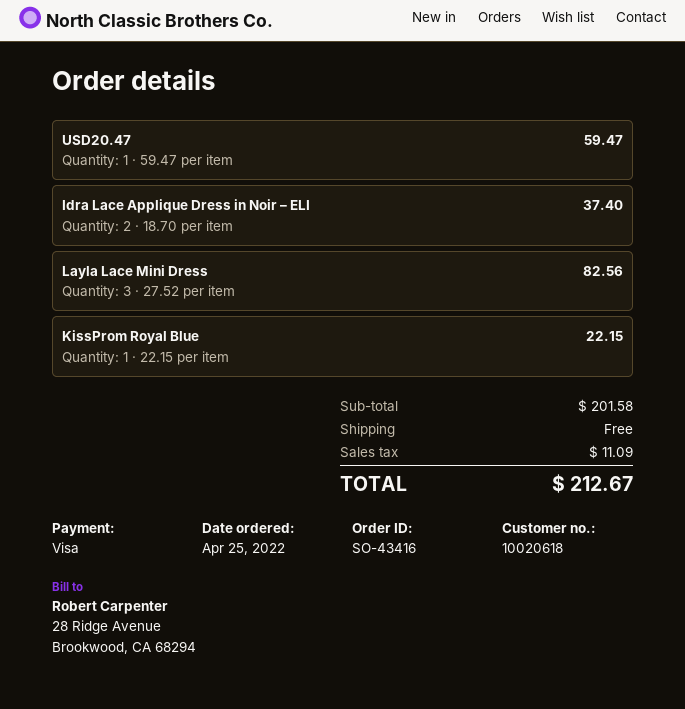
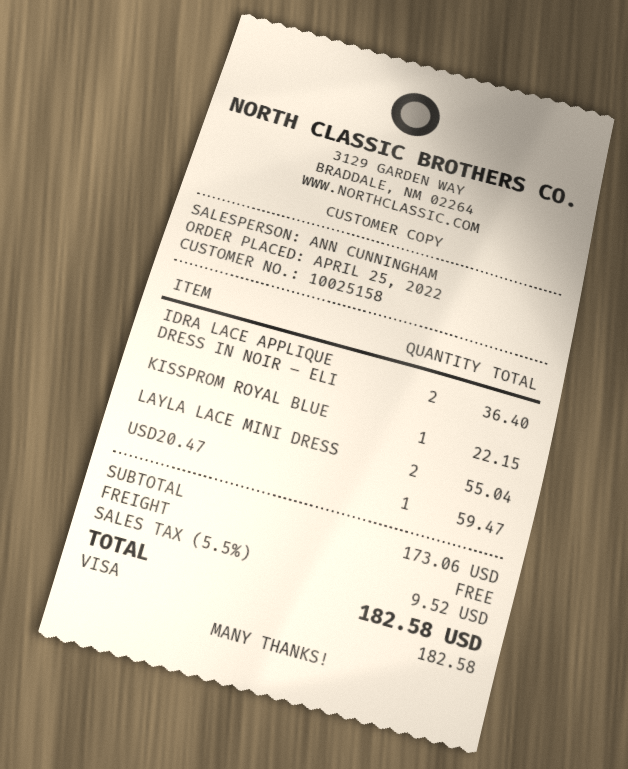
customer number: 10020618 -> 10025158
Idra Lace Applique Dress in Noir – ELI: 2 for 37.40 -> 2 for 36.40
Layla Lace Mini Dress: 3 for 82.56 -> 2 for 55.04
subtotal: 201.58 -> 173.06
tax: 11.09 -> 9.52
total: 212.67 -> 182.58

